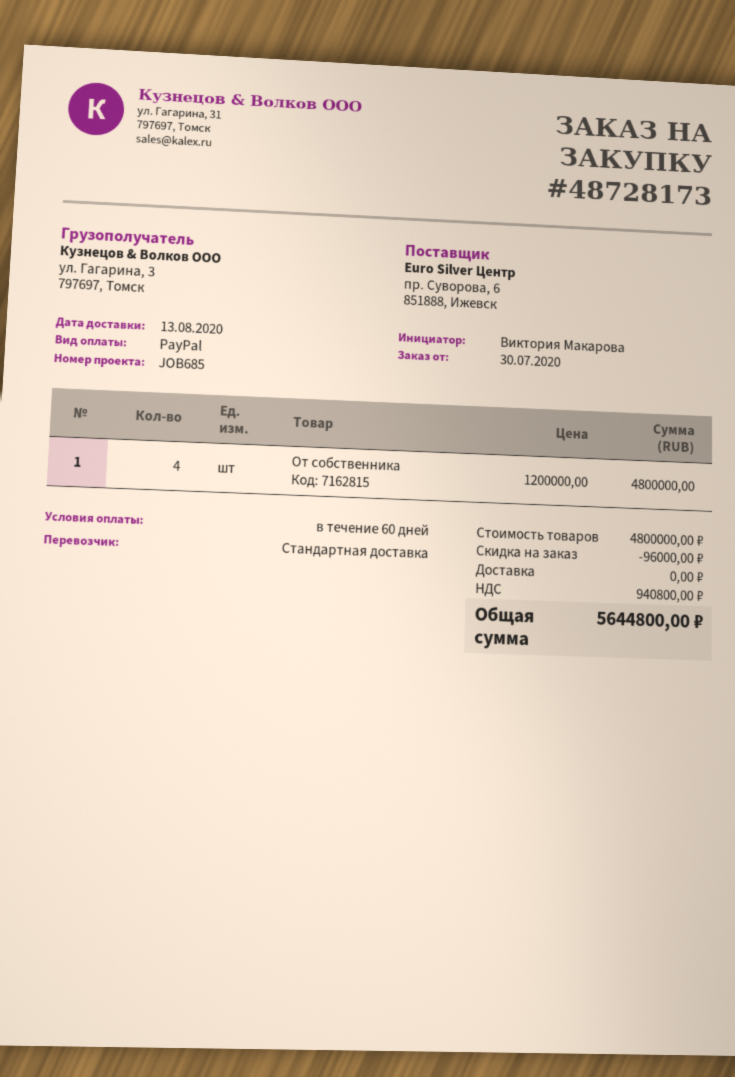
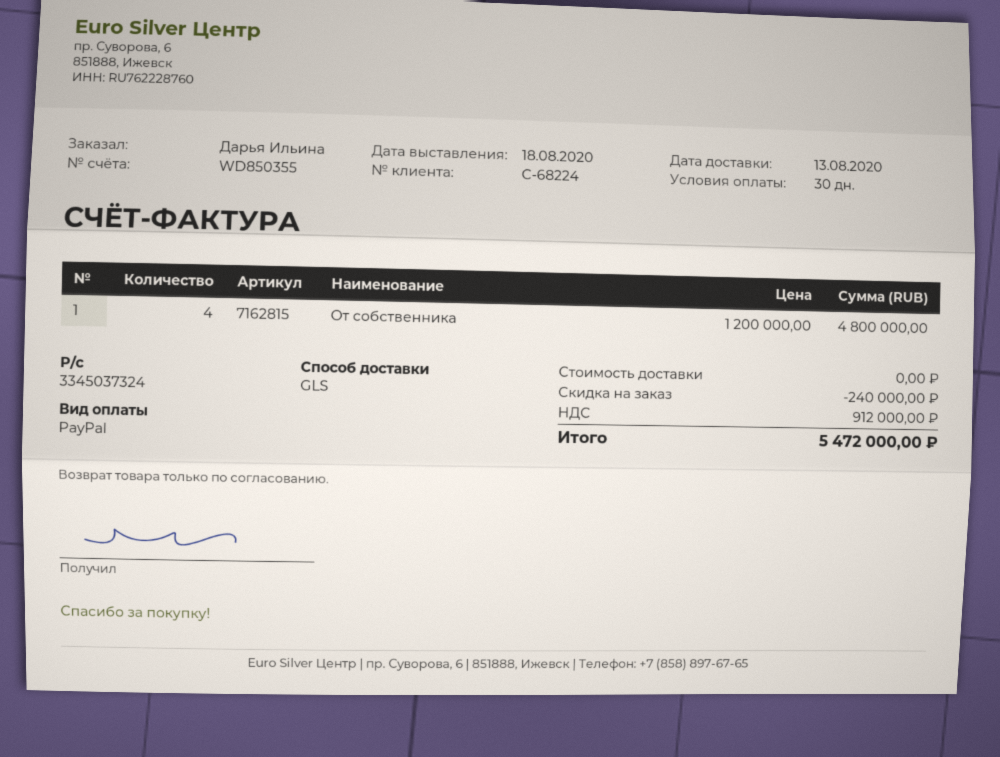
payment terms: 60 days -> 30 days
ordered by: Виктория Макарова -> Дарья Ильина
shipping method: standard -> GLS
discount: 96000.00 -> 240000.00
tax: 940800.00 -> 912000.00
total: 5644800.00 -> 5472000.00

